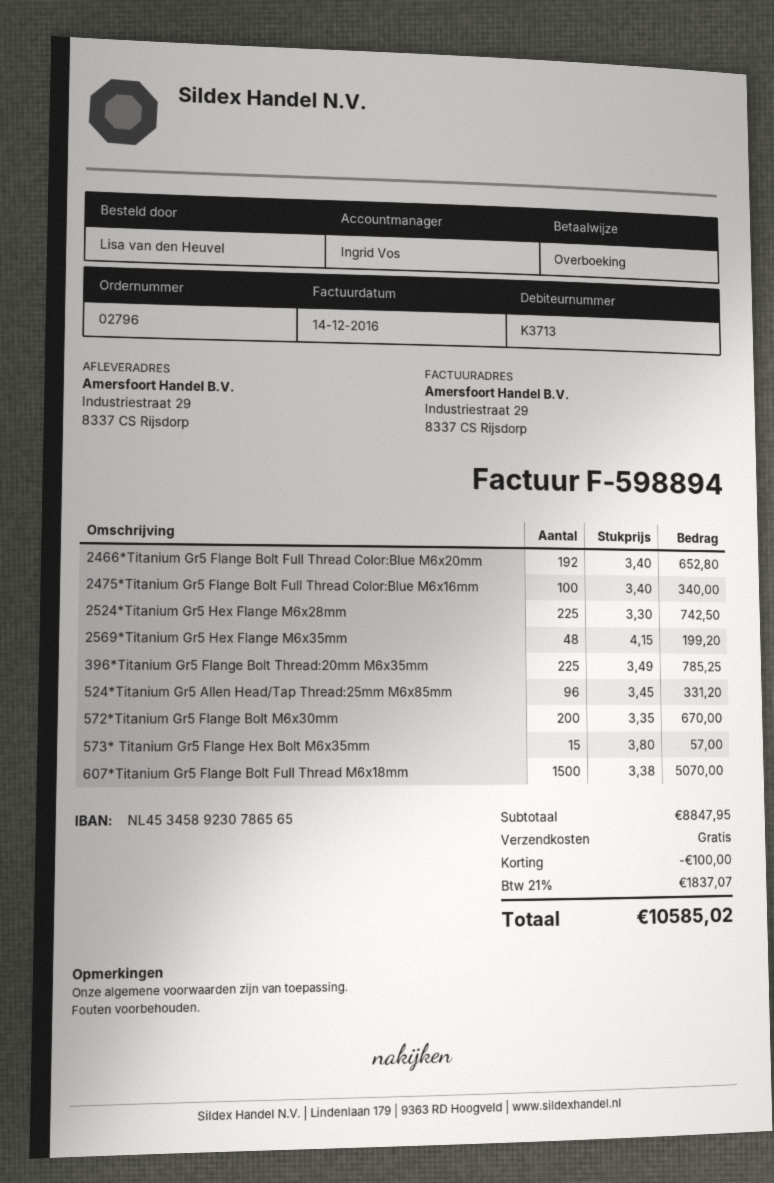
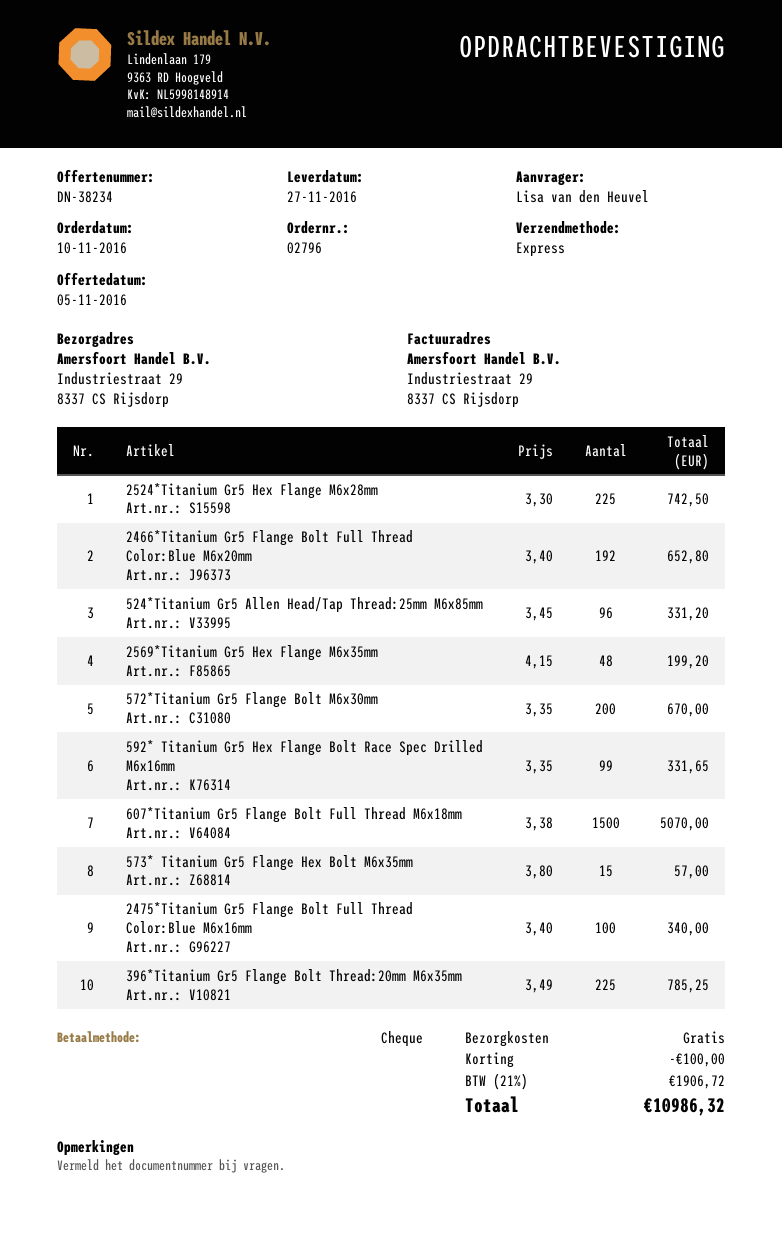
payment method: bank transfer -> cheque
592* Titanium Gr5 Hex Flange Bolt Race Spec Drilled M6x16mm: none -> 99 x 3.35 = 331.65
tax: 21% = 1837.07 -> 21% = 1906.72
total: 10585.02 -> 10986.32

